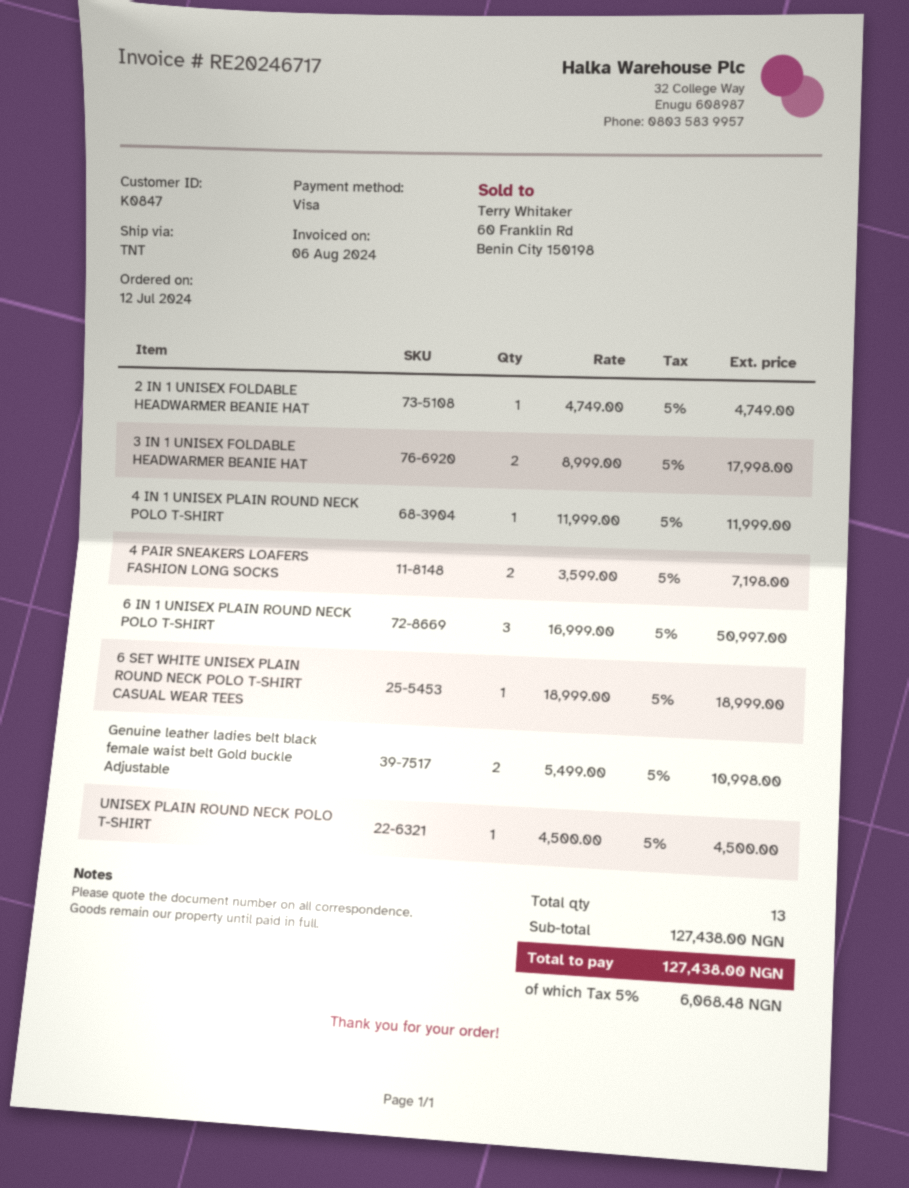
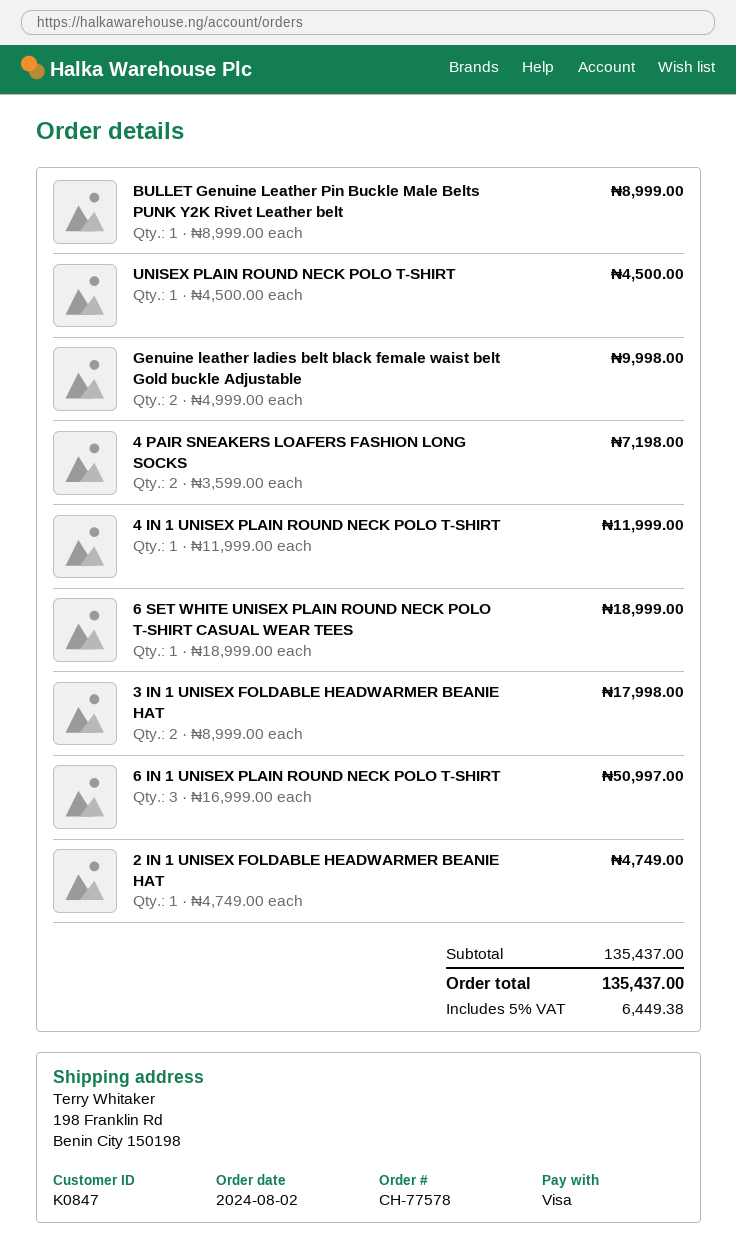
order date: 2024-07-12 -> 2024-08-02
Genuine leather ladies belt black female waist belt Gold buckle Adjustable: 2 x 5499.00 = 10998.00 -> 2 x 4999.00 = 9998.00
BULLET Genuine Leather Pin Buckle Male Belts PUNK Y2K Rivet Leather belt: none -> 1 x 8999.00 = 8999.00
subtotal: 127438.00 -> 135437.00
tax: 5% = 6068.48 -> 5% = 6449.38
total: 127438.00 -> 135437.00

